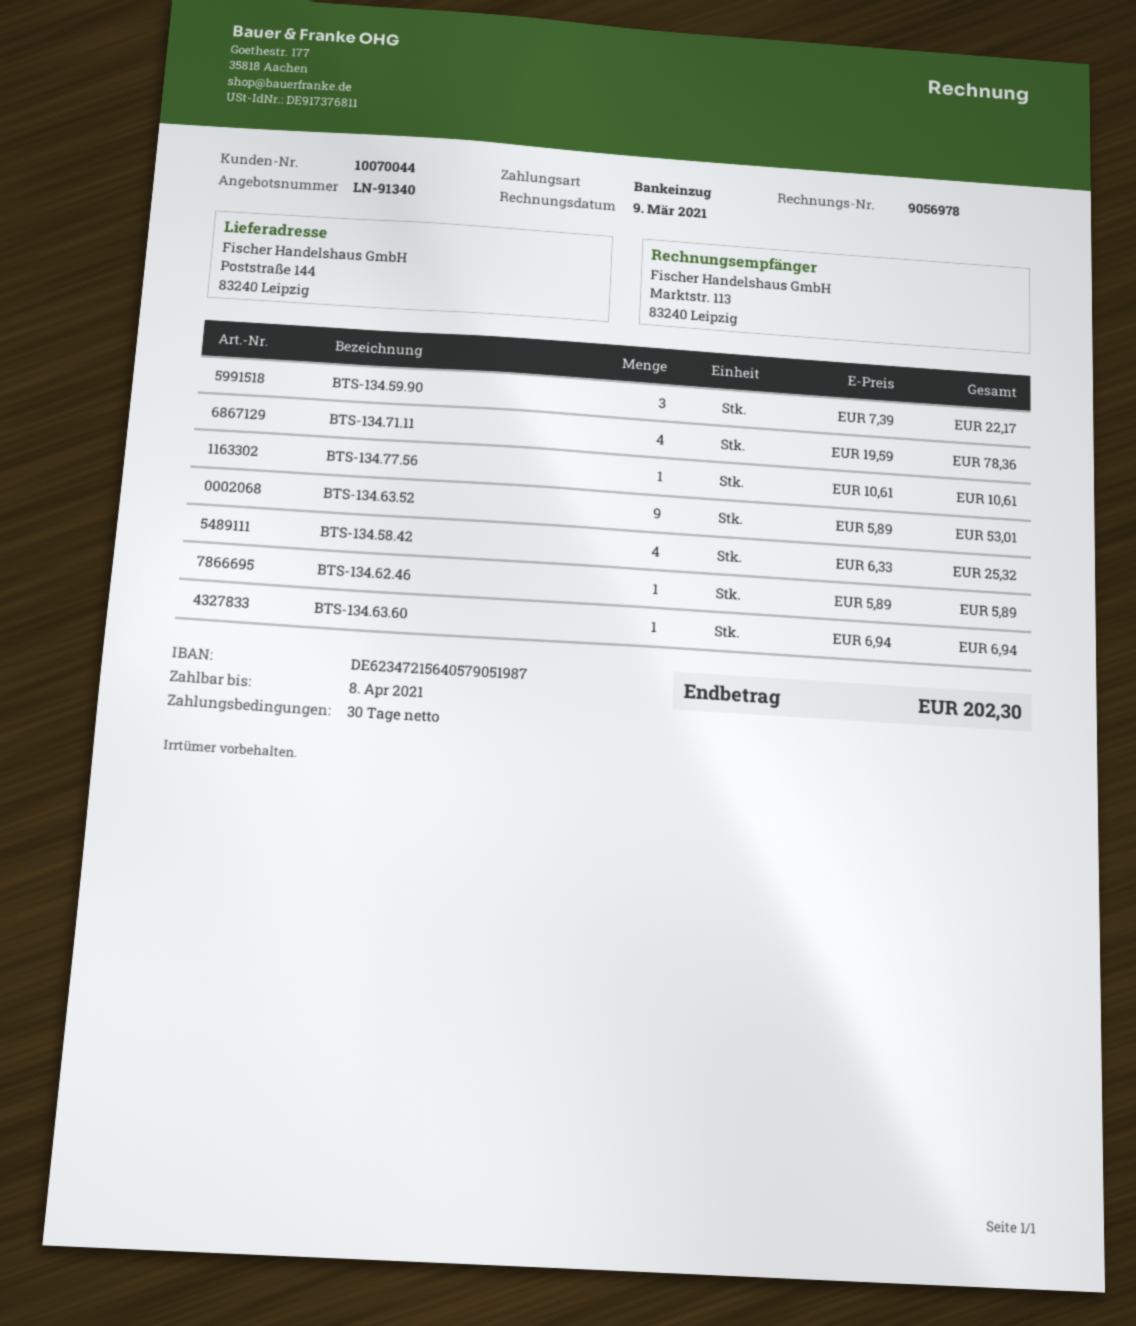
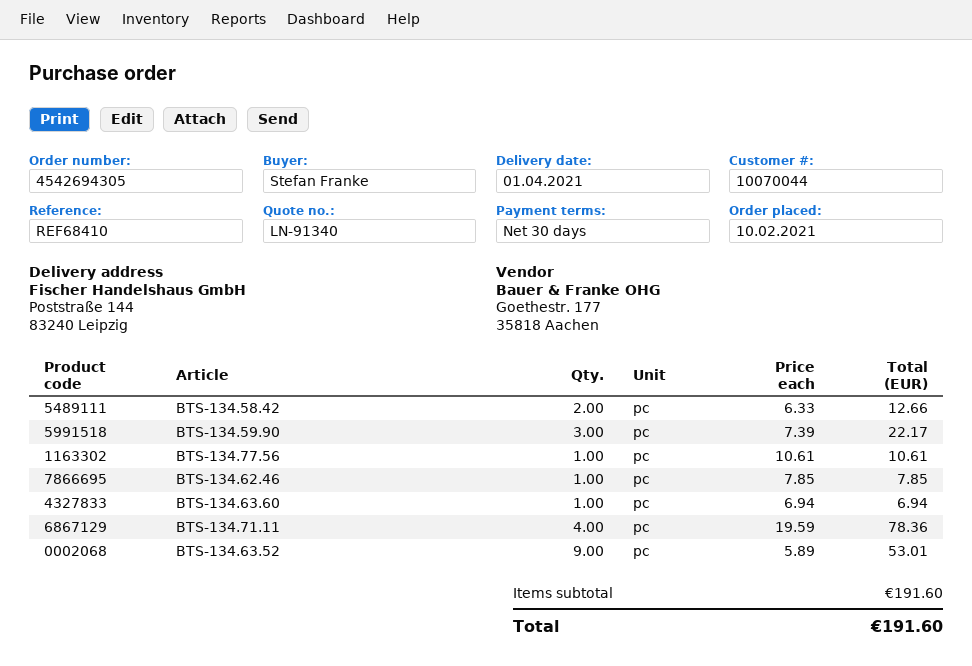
BTS-134.58.42: 4 x 6.33 = 25.32 -> 2 x 6.33 = 12.66
BTS-134.62.46: 1 x 5.89 = 5.89 -> 1 x 7.85 = 7.85
total: 202.30 -> 191.60

